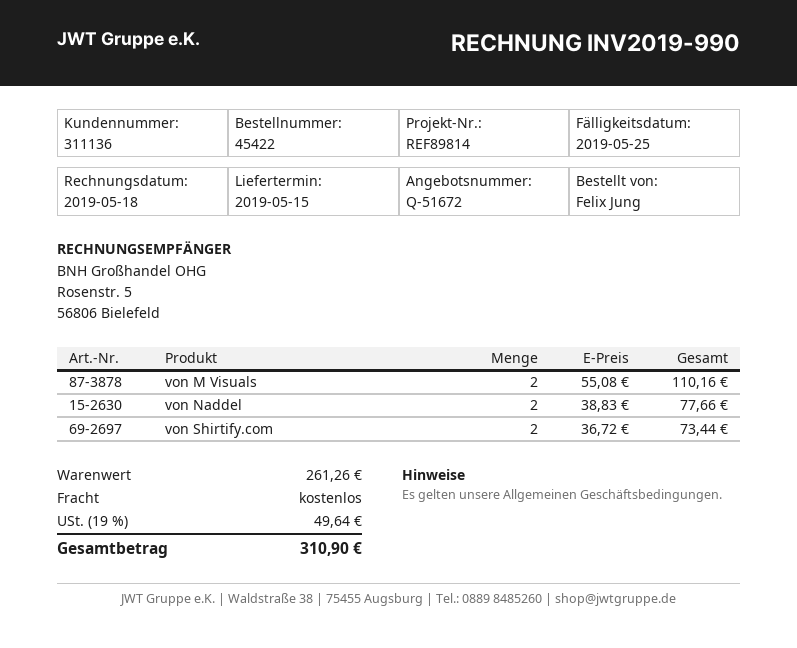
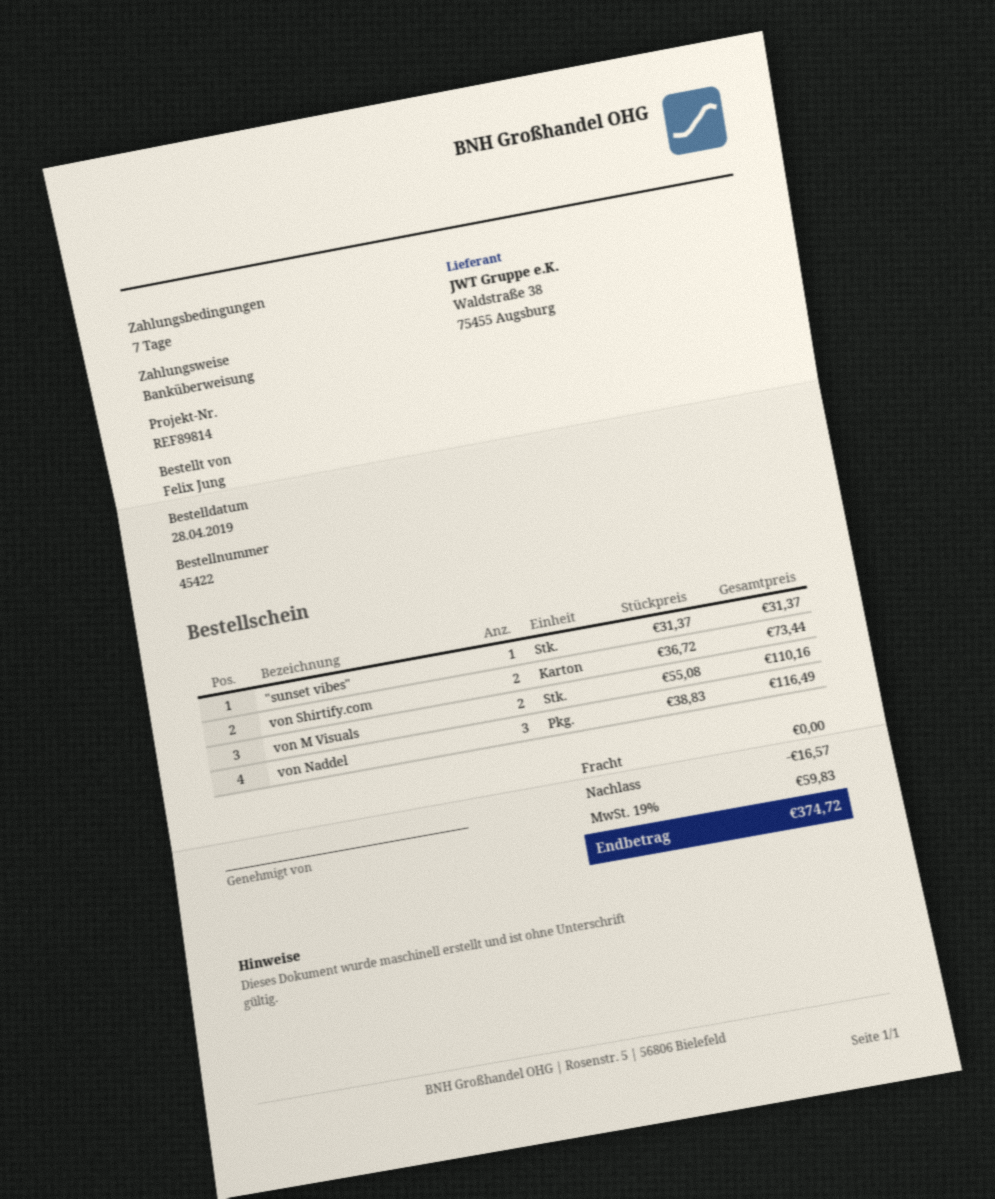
von Naddel: 2 x 38.83 = 77.66 -> 3 x 38.83 = 116.49
"sunset vibes": none -> 1 x 31.37 = 31.37
discount: none -> 16.57
tax: 19% = 49.64 -> 19% = 59.83
total: 310.90 -> 374.72

